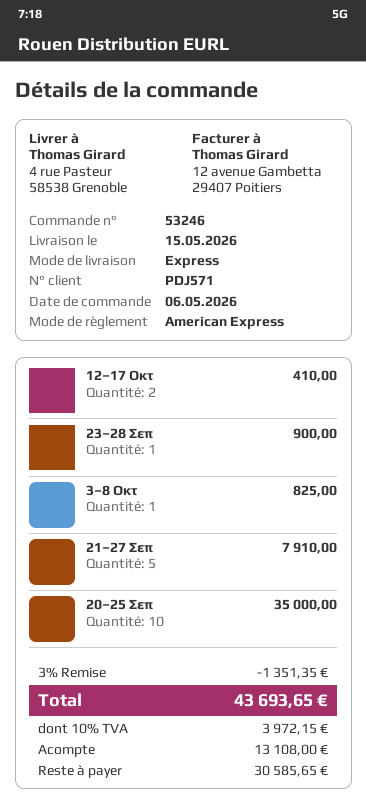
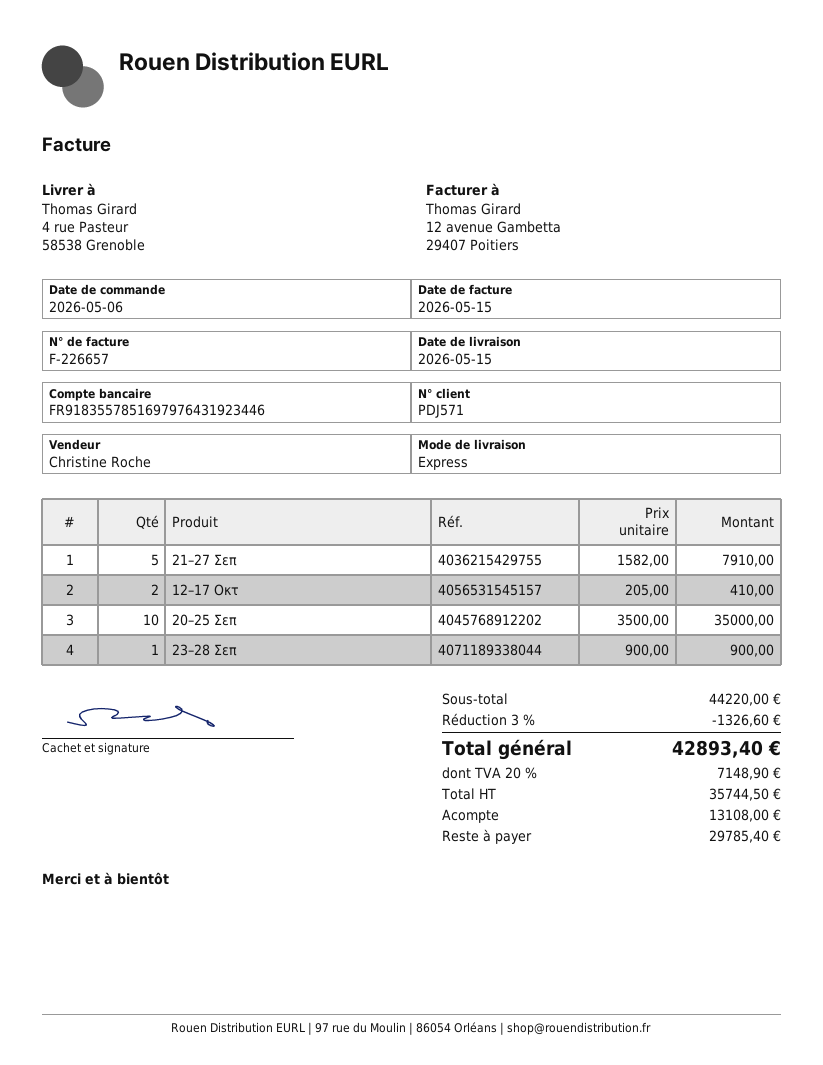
3–8 Οκτ: 1 for 825.00 -> none
discount: 3% = 1351.35 -> 3% = 1326.60
tax: 10% = 3972.15 -> 20% = 7148.90
total: 43693.65 -> 42893.40
balance: 30585.65 -> 29785.40

